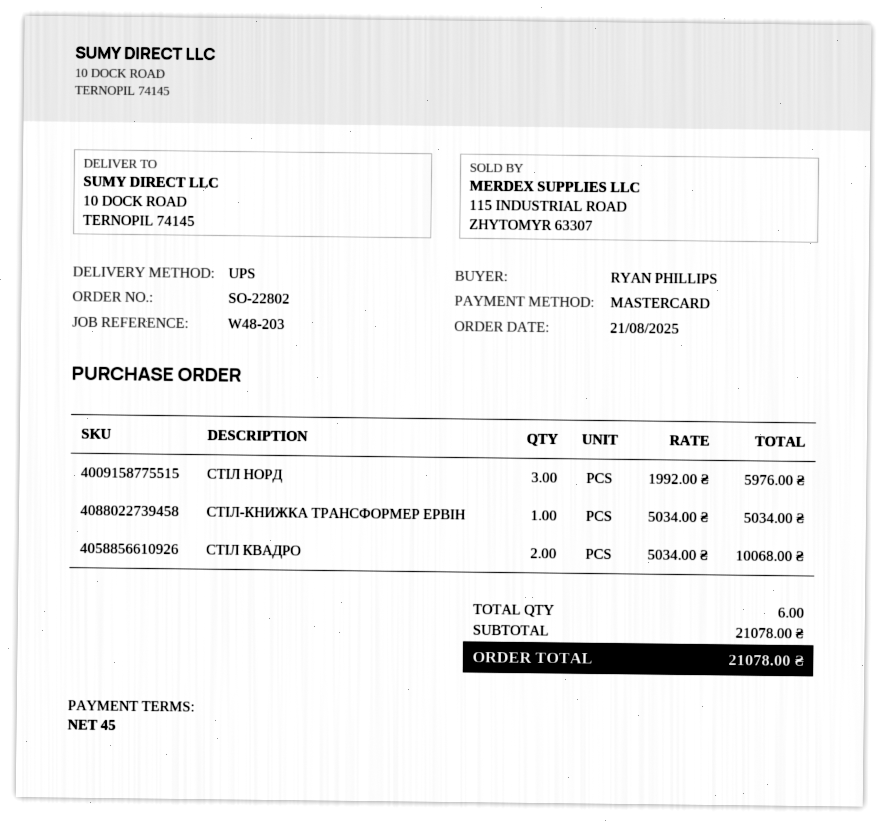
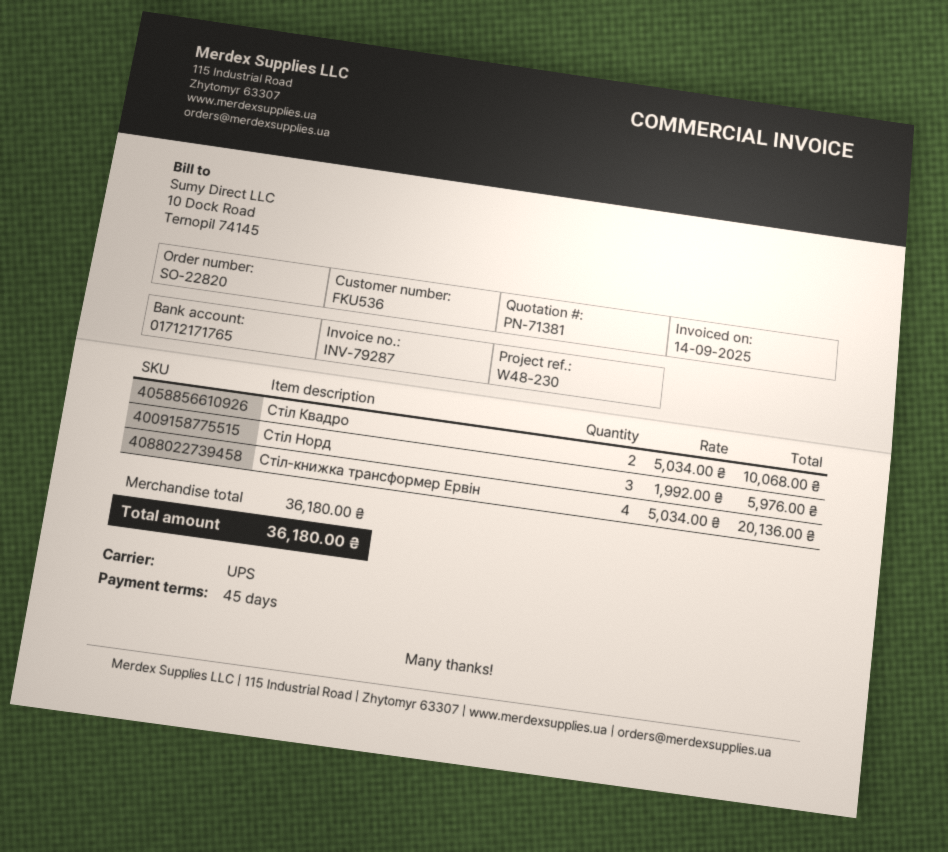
order number: SO-22802 -> SO-22820
reference: W48-203 -> W48-230
СТІЛ-КНИЖКА ТРАНСФОРМЕР ЕРВІН: 1 x 5034.00 = 5034.00 -> 4 x 5034.00 = 20136.00
subtotal: 21078.00 -> 36180.00
total: 21078.00 -> 36180.00

